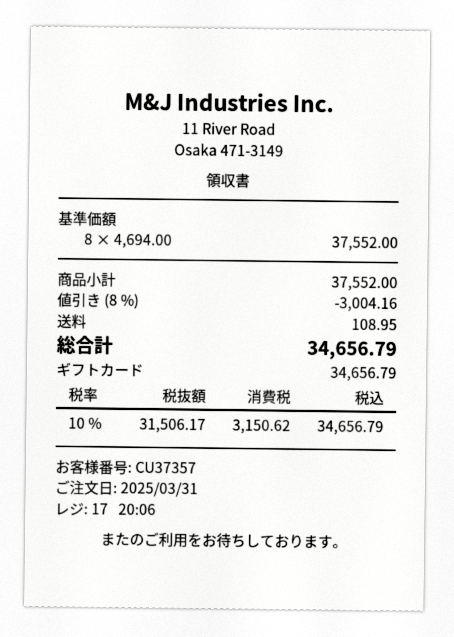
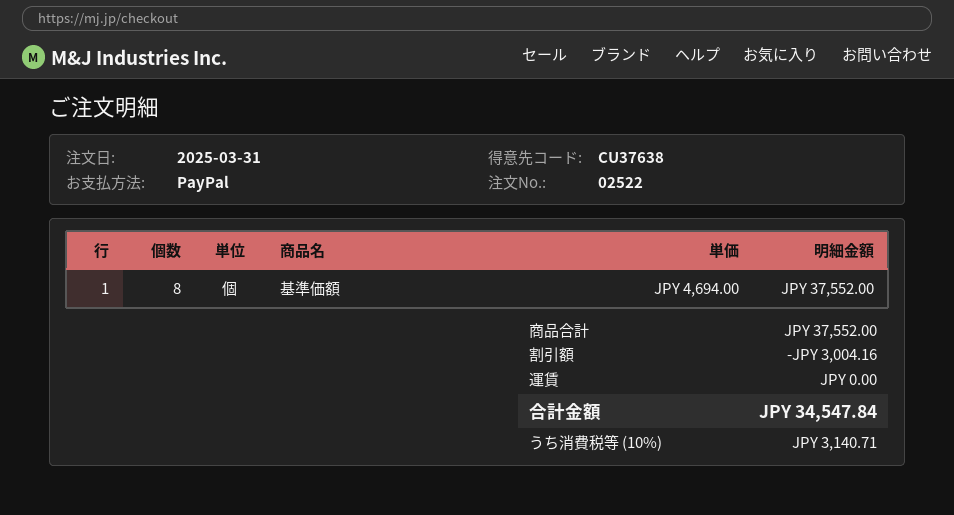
customer number: CU37357 -> CU37638
payment method: gift card -> PayPal
shipping: 108.95 -> 0.00
tax: 10% = 3150.62 -> 10% = 3140.71
total: 34656.79 -> 34547.84

